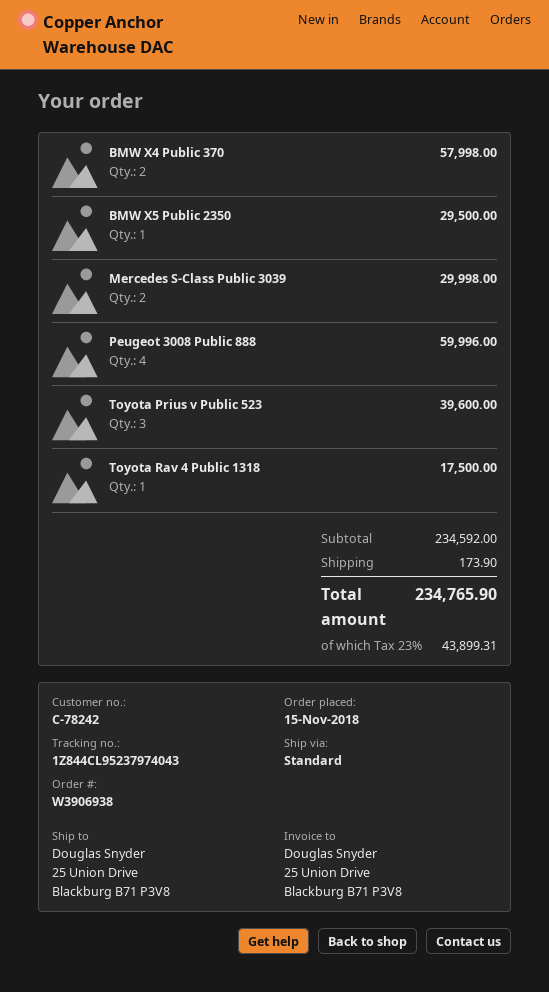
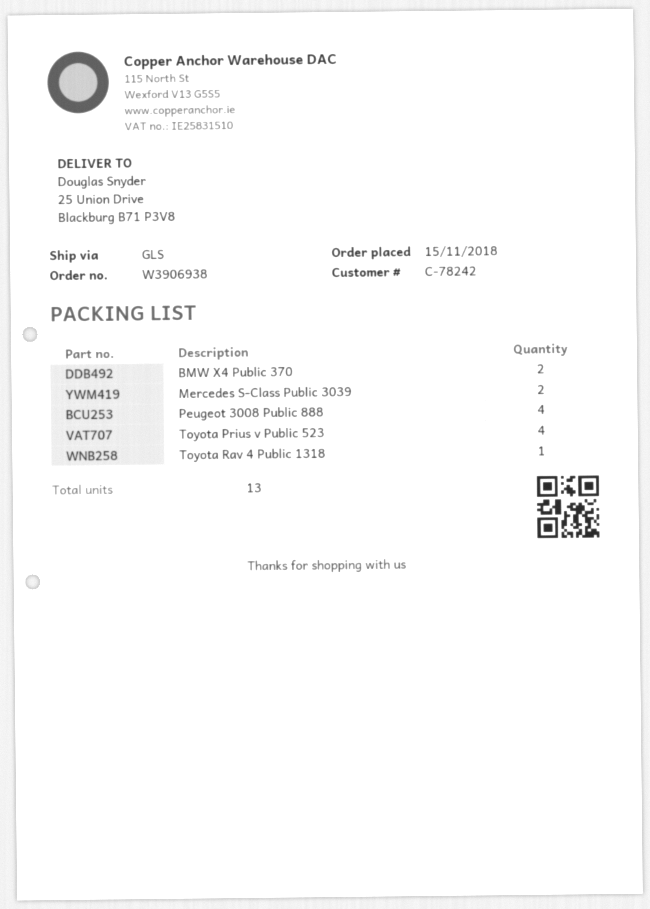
shipping method: standard -> GLS
BMW X5 Public 2350: 1 -> none
Toyota Prius v Public 523: 3 -> 4

